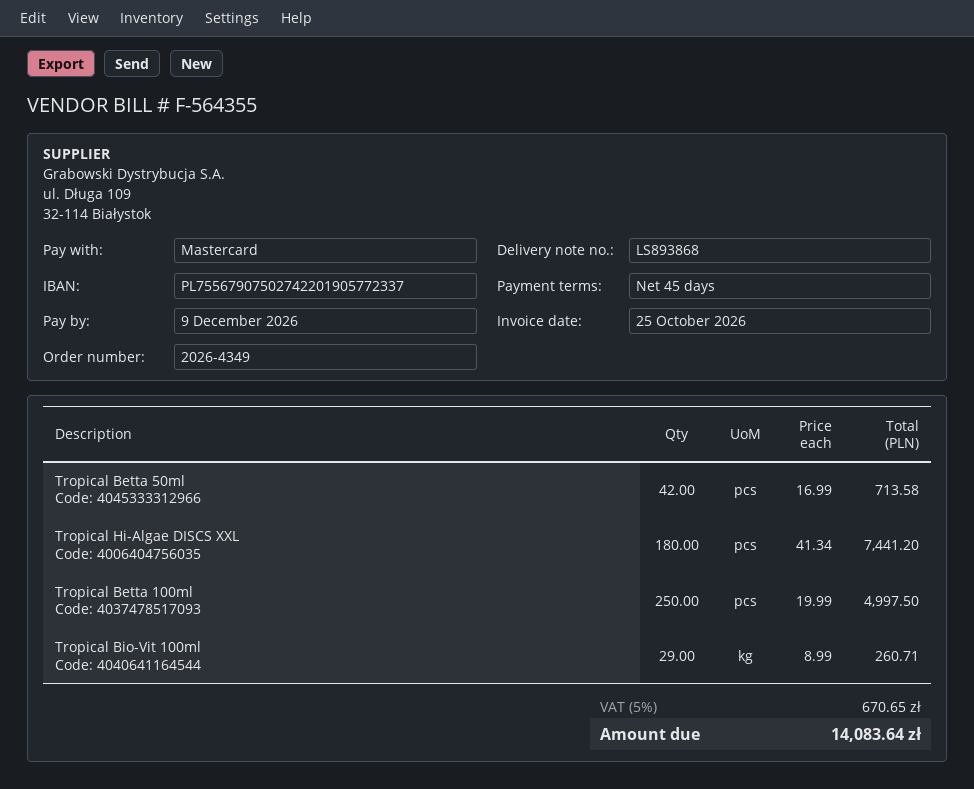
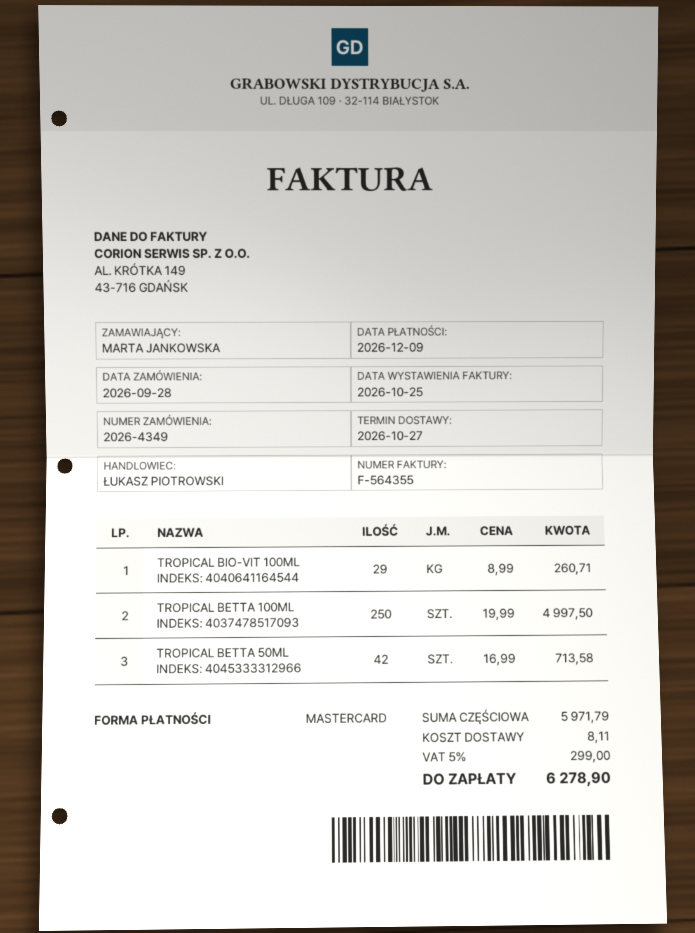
Tropical Hi-Algae DISCS XXL: 180 x 41.34 = 7441.20 -> none
shipping: none -> 8.11
tax: 5% = 670.65 -> 5% = 299.00
total: 14083.64 -> 6278.90

